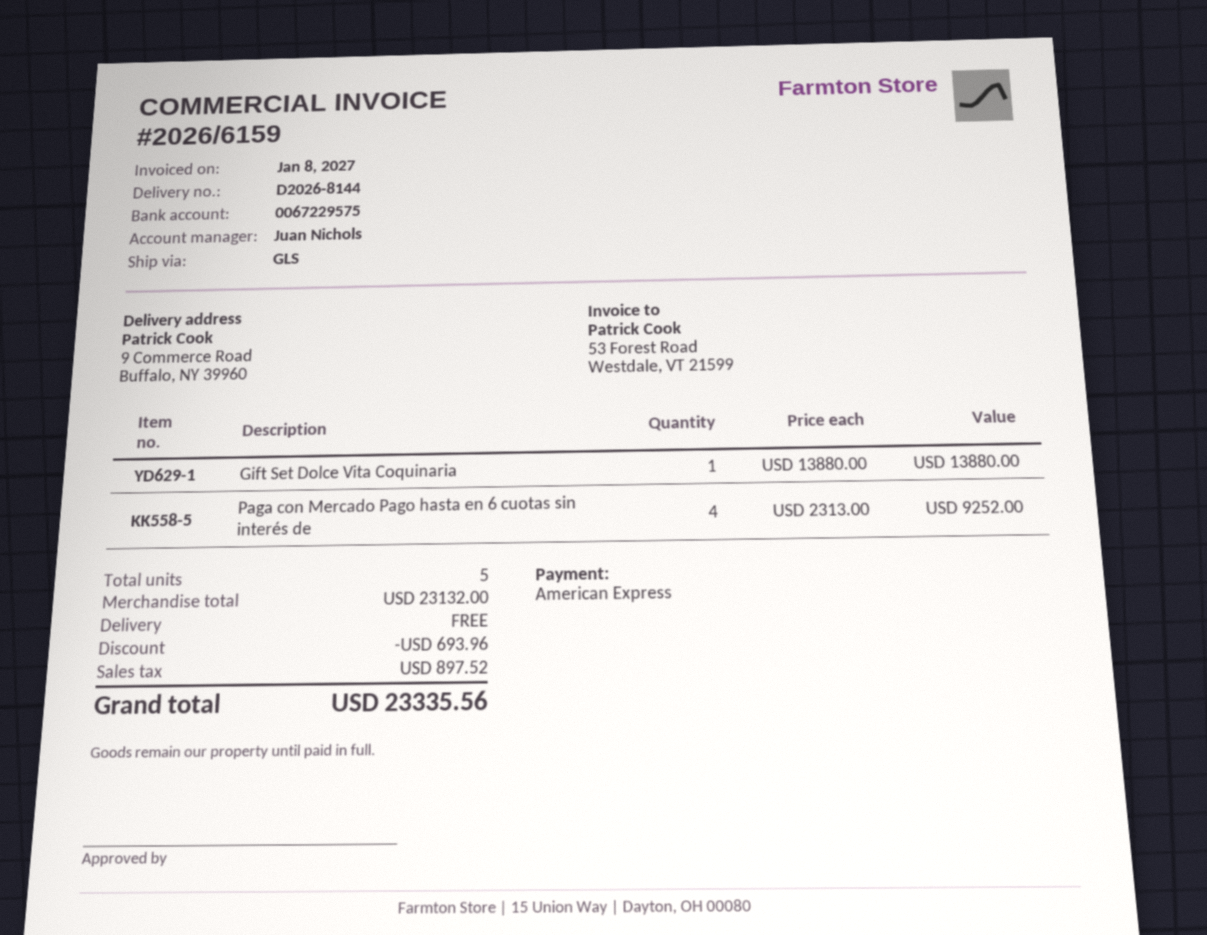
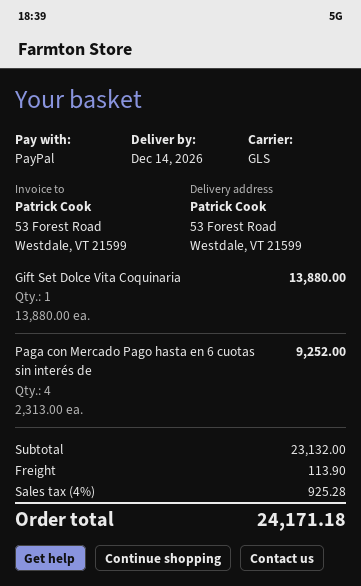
payment method: American Express -> PayPal
ship to: 9 Commerce Road, Buffalo, NY 39960 -> 53 Forest Road, Westdale, VT 21599
discount: 693.96 -> none
shipping: 0.00 -> 113.90
tax: 897.52 -> 925.28
total: 23335.56 -> 24171.18

